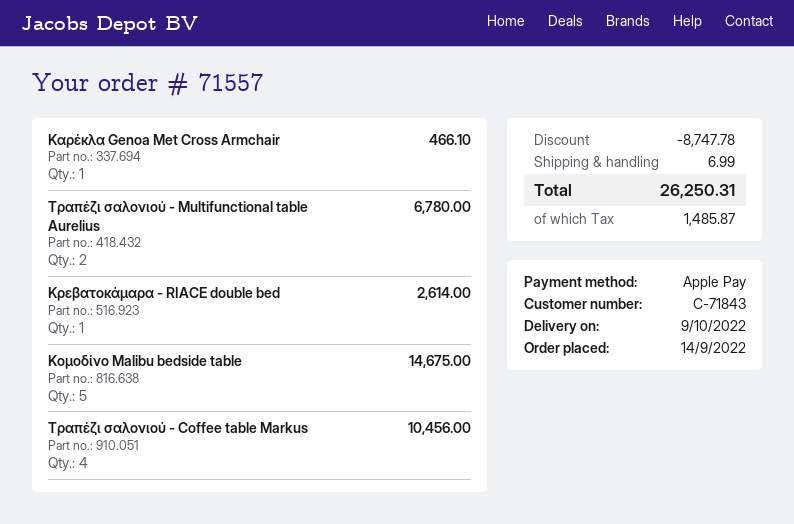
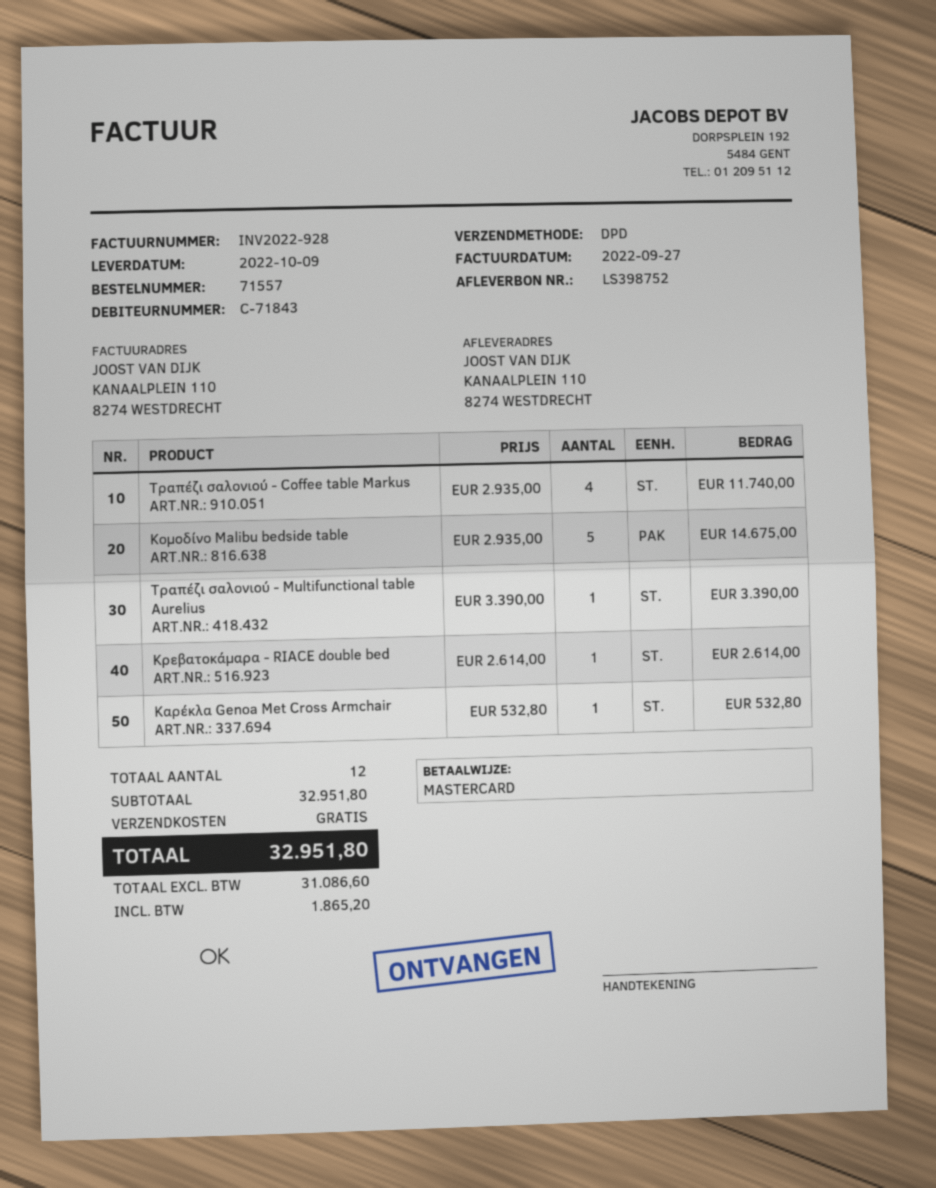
payment method: Apple Pay -> Mastercard
Καρέκλα Genoa Met Cross Armchair: 1 for 466.10 -> 1 for 532.80
Τραπέζι σαλονιού - Μultifunctional table Aurelius: 2 for 6780.00 -> 1 for 3390.00
Τραπέζι σαλονιού - Coffee table Markus: 4 for 10456.00 -> 4 for 11740.00
discount: 8747.78 -> none
shipping: 6.99 -> 0.00
tax: 1485.87 -> 1865.20
total: 26250.31 -> 32951.80

